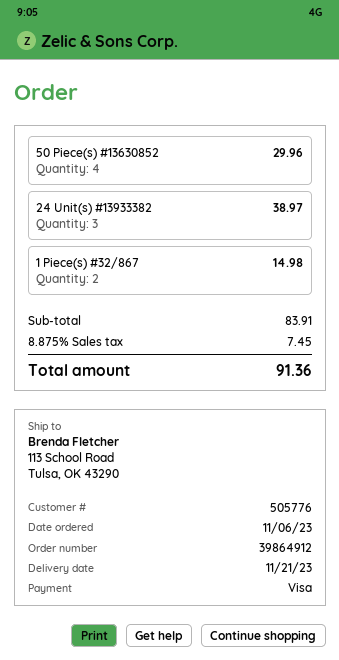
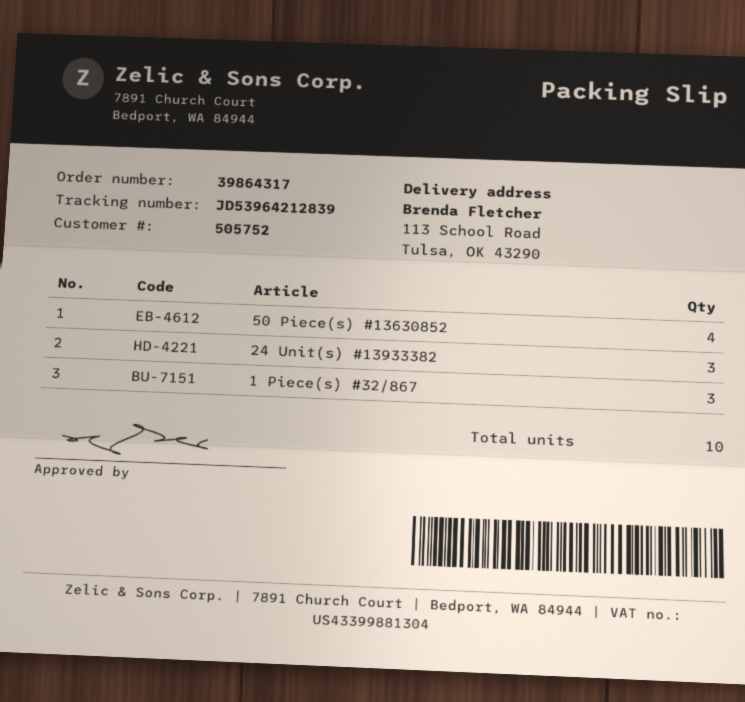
order number: 39864912 -> 39864317
customer number: 505776 -> 505752
1 Piece(s) #32/867: 2 -> 3

